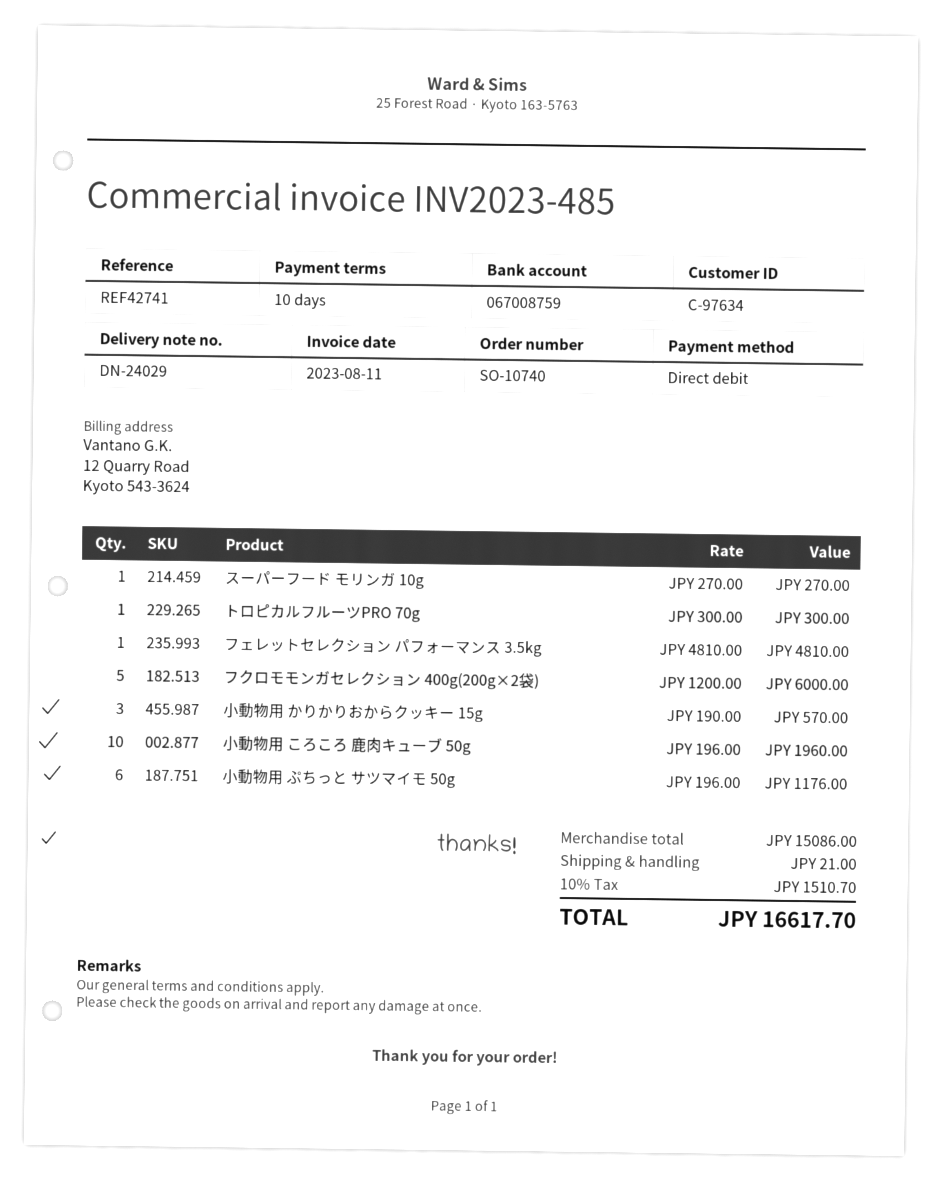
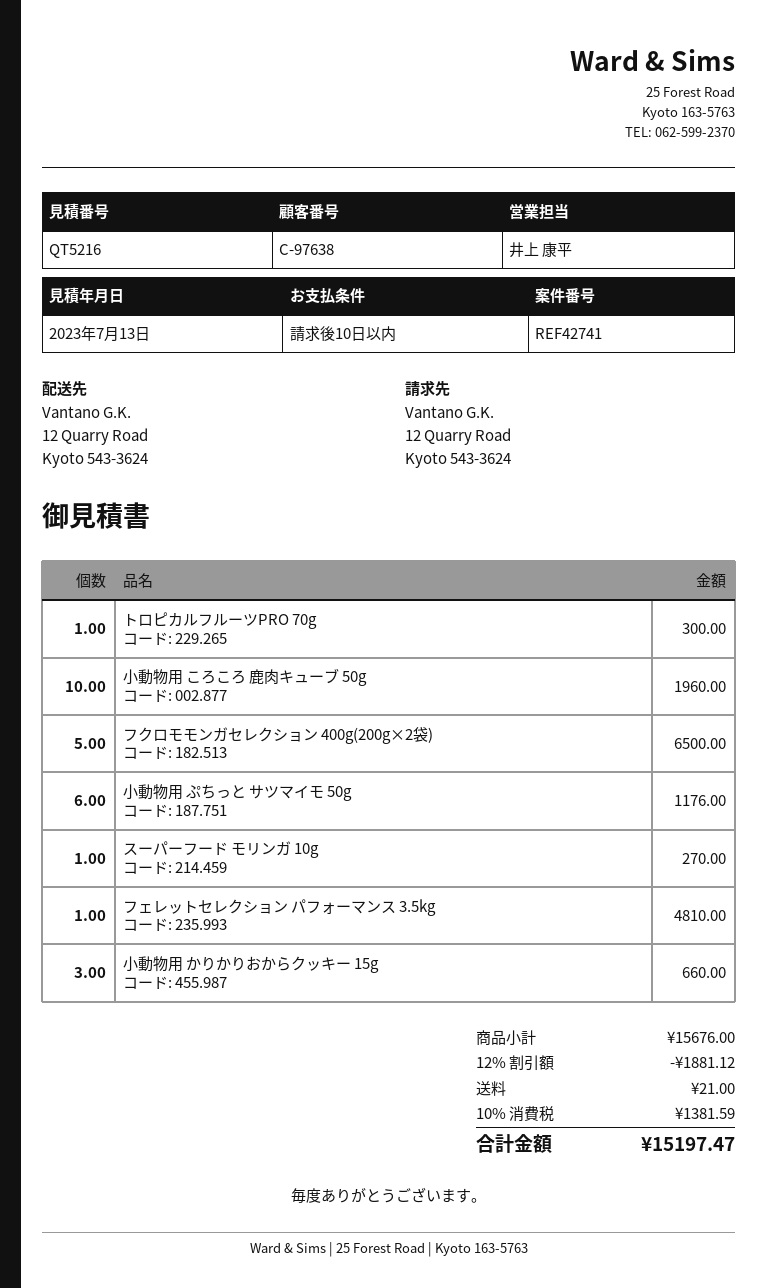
customer number: C-97634 -> C-97638
フクロモモンガセレクション 400g(200g×2袋): 5 for 6000.00 -> 5 for 6500.00
小動物用 かりかりおからクッキー 15g: 3 for 570.00 -> 3 for 660.00
subtotal: 15086.00 -> 15676.00
discount: none -> 12% = 1881.12
tax: 10% = 1510.70 -> 10% = 1381.59
total: 16617.70 -> 15197.47

